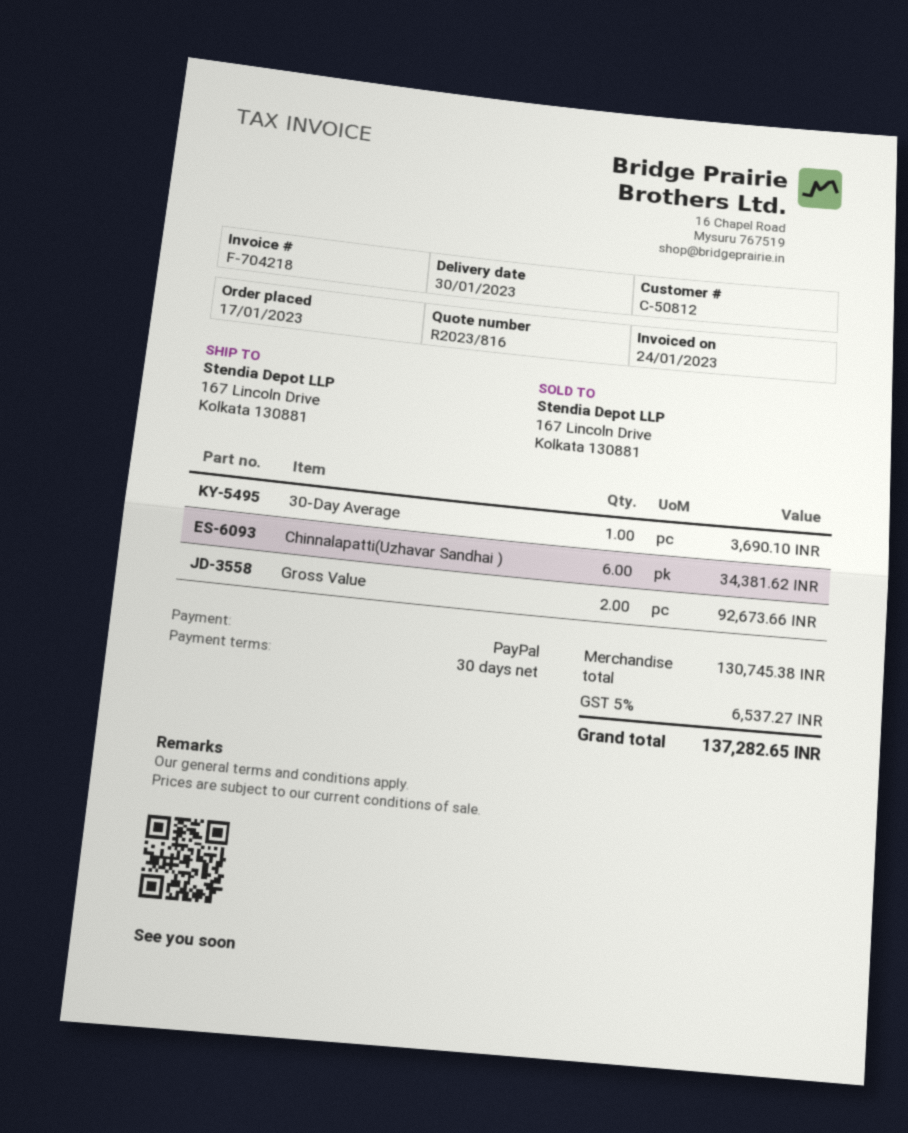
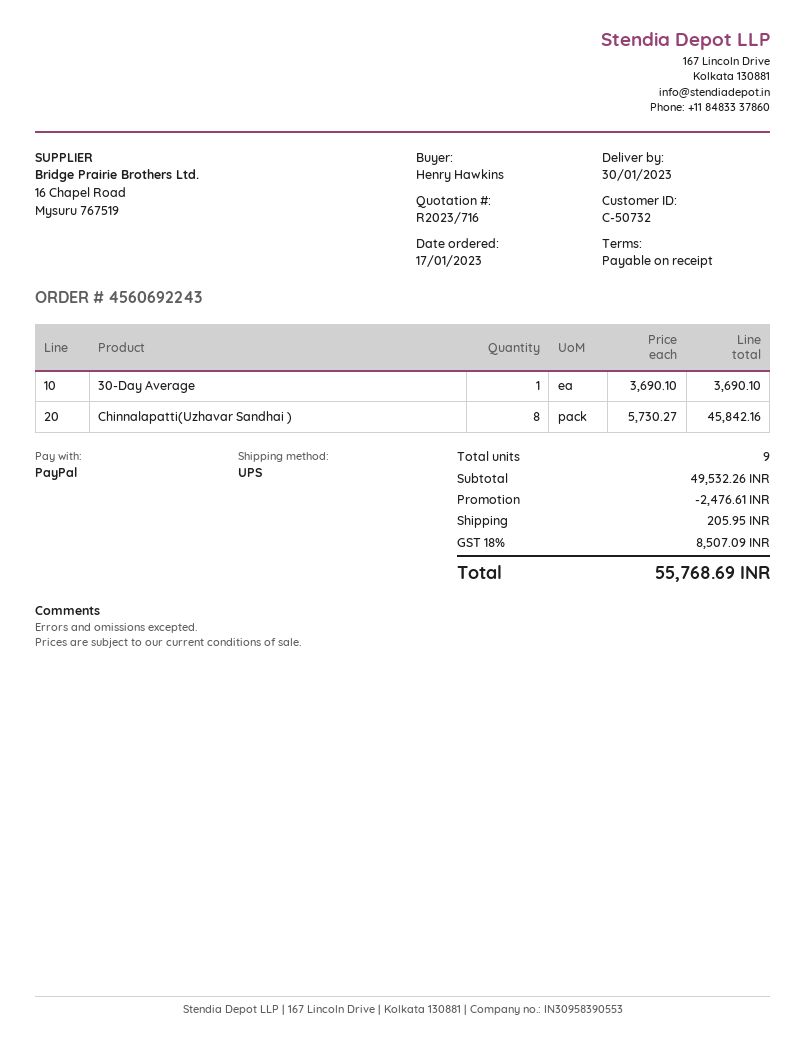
quote number: R2023/816 -> R2023/716
payment terms: 30 days -> on receipt
customer number: C-50812 -> C-50732
Chinnalapatti(Uzhavar Sandhai ): 6 for 34381.62 -> 8 for 45842.16
Gross Value: 2 for 92673.66 -> none
subtotal: 130745.38 -> 49532.26
discount: none -> 2476.61
shipping: none -> 205.95
tax: 5% = 6537.27 -> 18% = 8507.09
total: 137282.65 -> 55768.69

